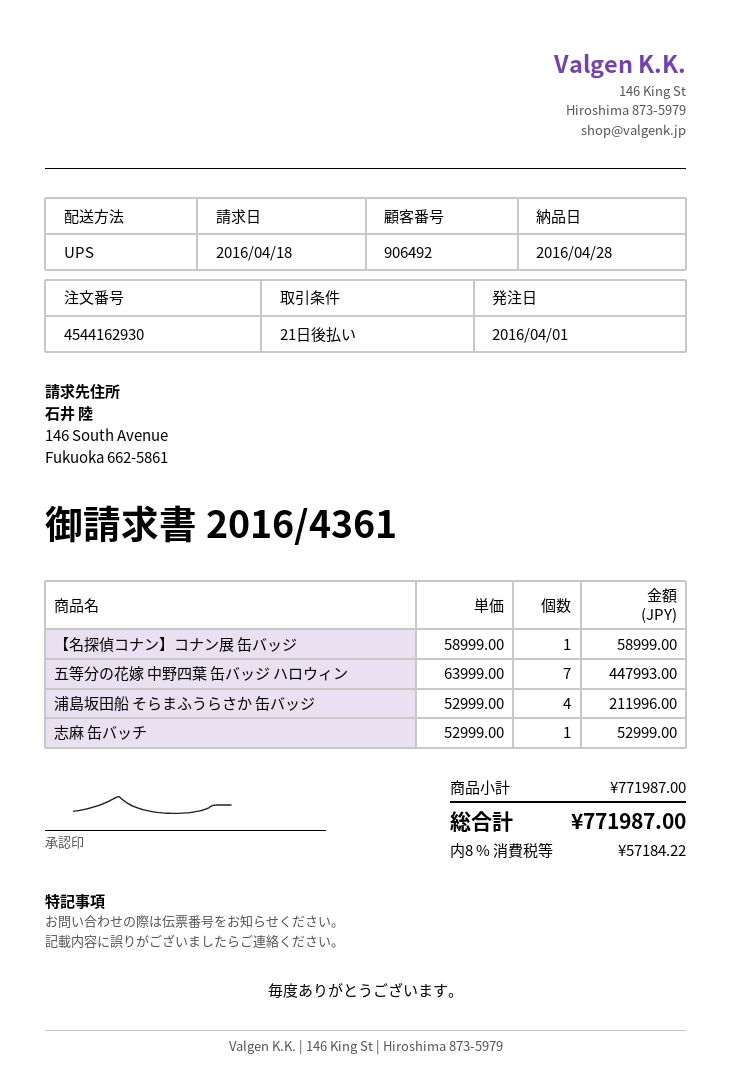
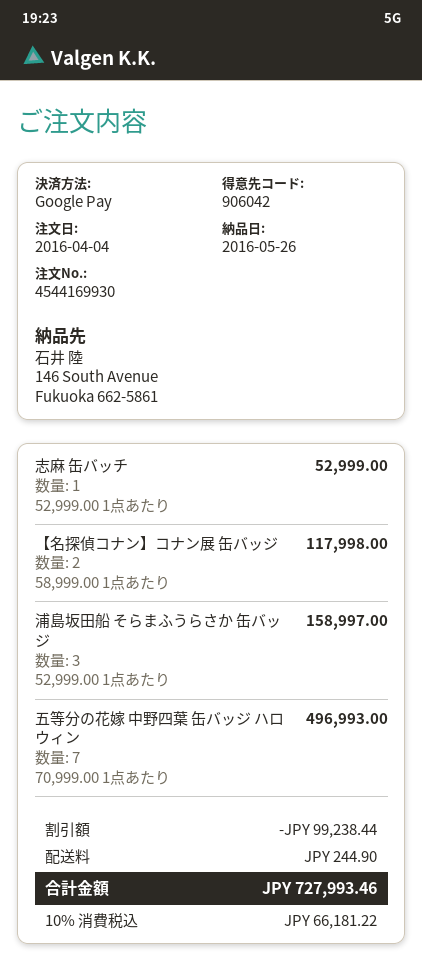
order number: 4544162930 -> 4544169930
order date: 2016-04-01 -> 2016-04-04
delivery date: 2016-04-28 -> 2016-05-26
customer number: 906492 -> 906042
【名探偵コナン】コナン展 缶バッジ: 1 x 58999.00 = 58999.00 -> 2 x 58999.00 = 117998.00
五等分の花嫁 中野四葉 缶バッジ ハロウィン: 7 x 63999.00 = 447993.00 -> 7 x 70999.00 = 496993.00
浦島坂田船 そらまふうらさか 缶バッジ: 4 x 52999.00 = 211996.00 -> 3 x 52999.00 = 158997.00
discount: none -> 99238.44
shipping: none -> 244.90
tax: 8% = 57184.22 -> 10% = 66181.22
total: 771987.00 -> 727993.46

